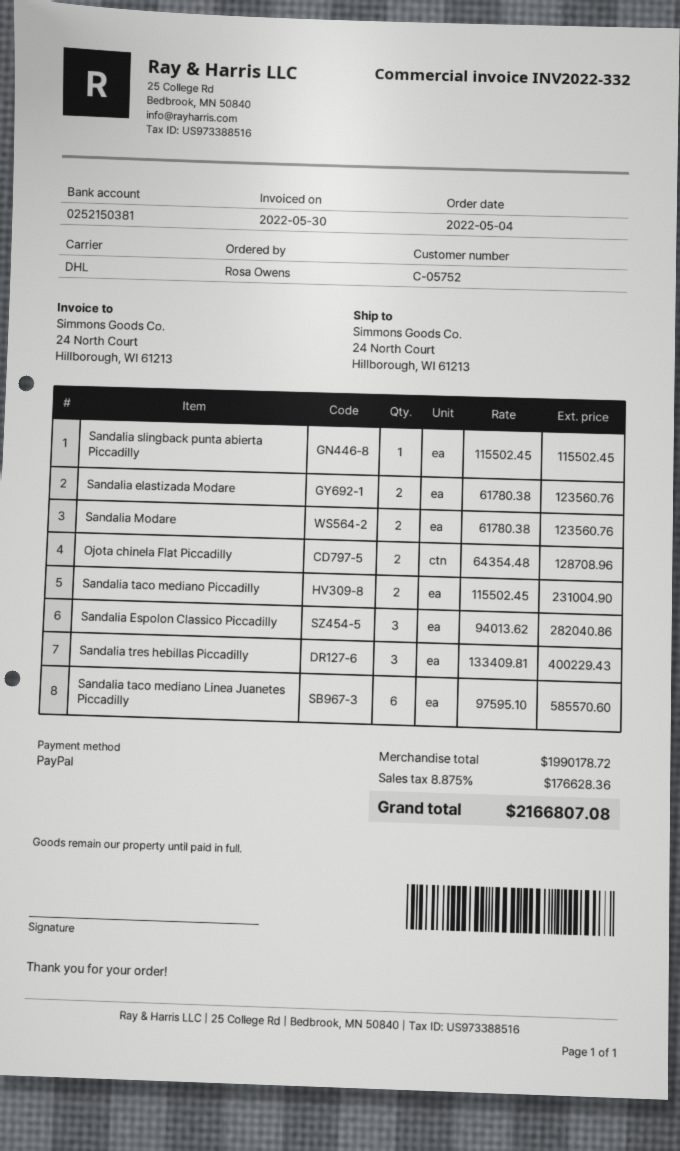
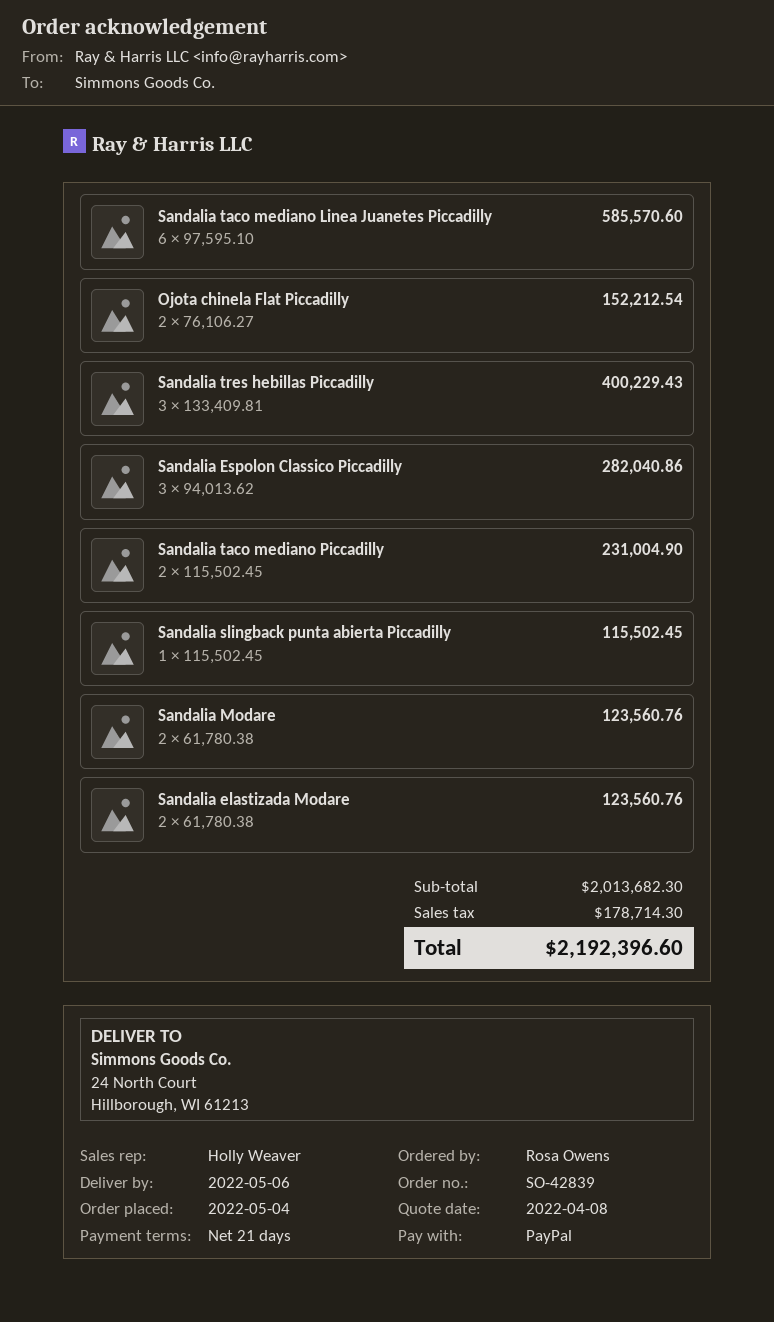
Ojota chinela Flat Piccadilly: 2 x 64354.48 = 128708.96 -> 2 x 76106.27 = 152212.54
subtotal: 1990178.72 -> 2013682.30
tax: 176628.36 -> 178714.30
total: 2166807.08 -> 2192396.60

